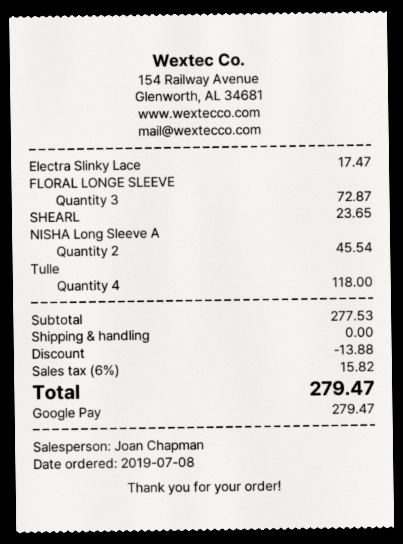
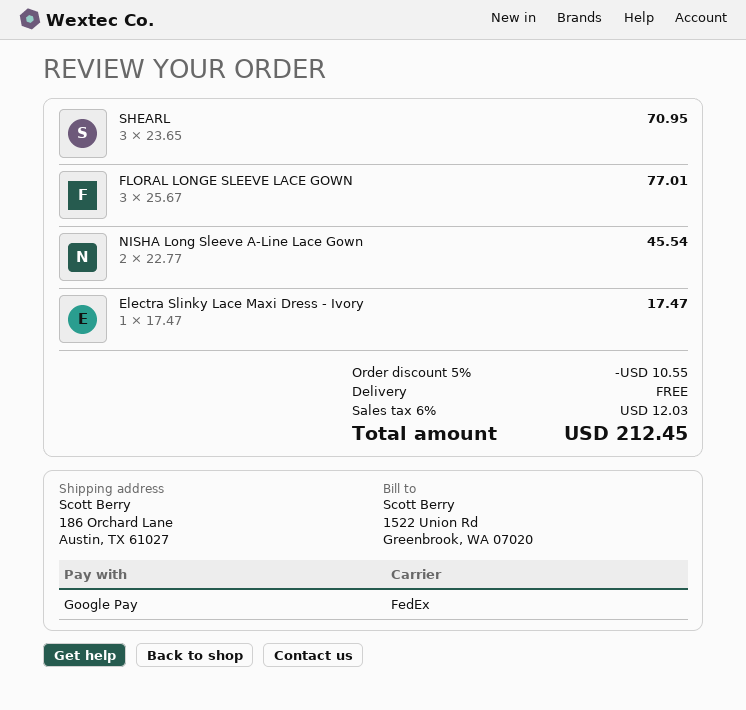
FLORAL LONGE SLEEVE: 3 for 72.87 -> 3 for 77.01
SHEARL: 1 for 23.65 -> 3 for 70.95
Tulle: 4 for 118.00 -> none
discount: 13.88 -> 10.55
tax: 6% = 15.82 -> 6% = 12.03
total: 279.47 -> 212.45

